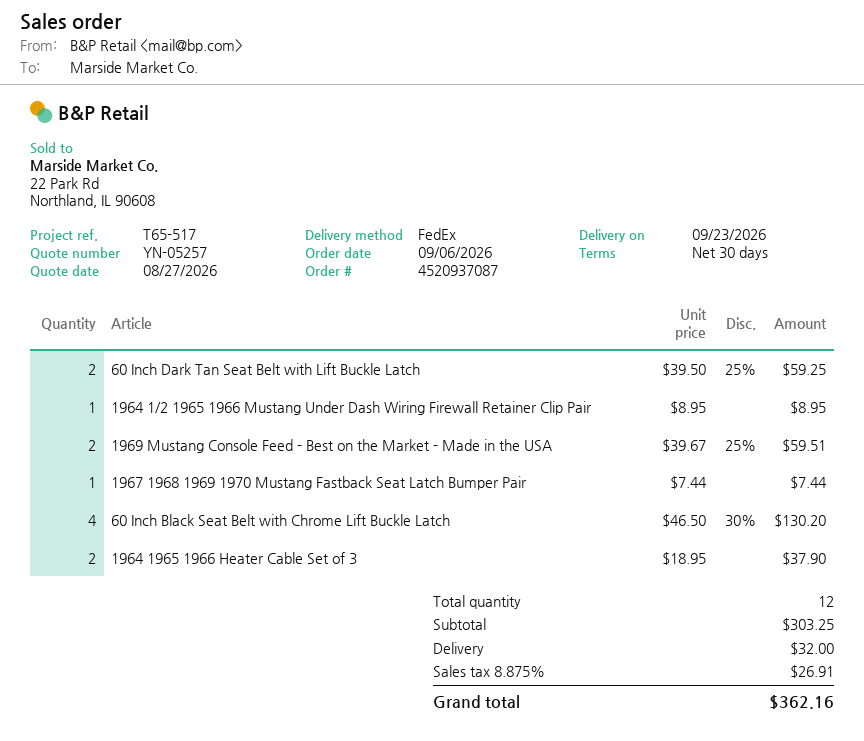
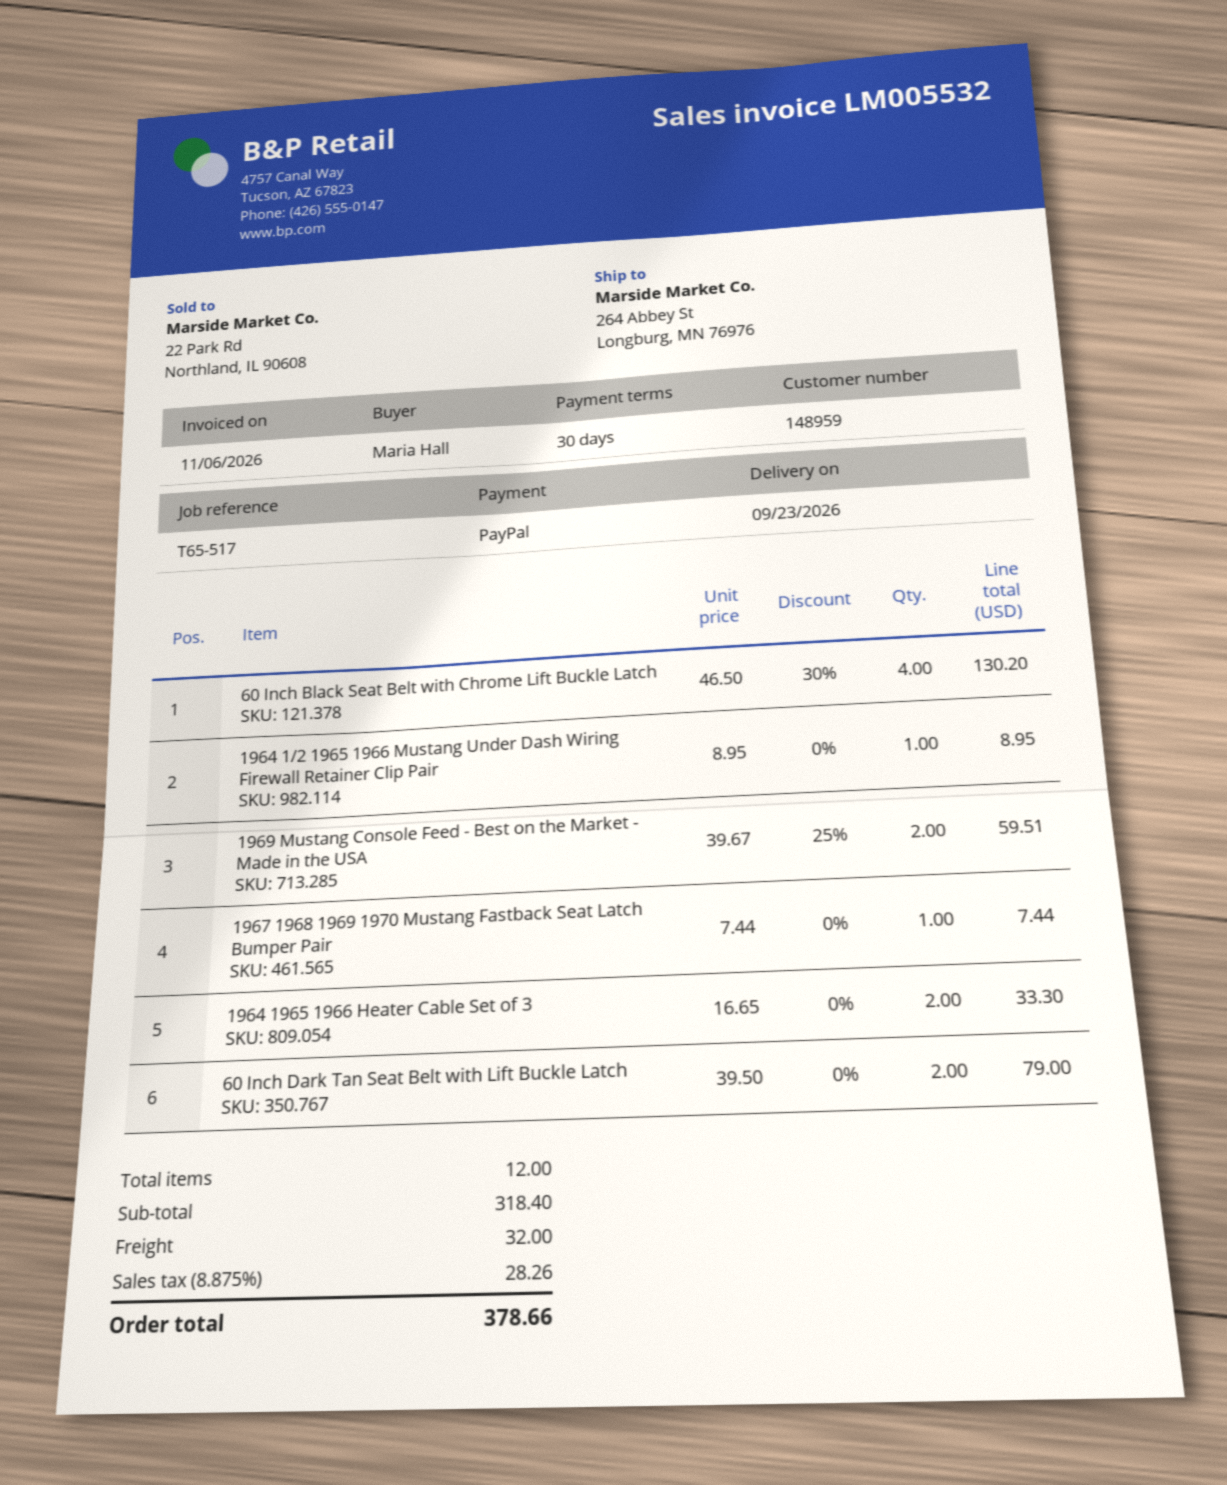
60 Inch Dark Tan Seat Belt with Lift Buckle Latch: 2 x 39.50 - 25% = 59.25 -> 2 x 39.50 = 79.00
1964 1965 1966 Heater Cable Set of 3: 2 x 18.95 = 37.90 -> 2 x 16.65 = 33.30
subtotal: 303.25 -> 318.40
tax: 8.875% = 26.91 -> 8.875% = 28.26
total: 362.16 -> 378.66

